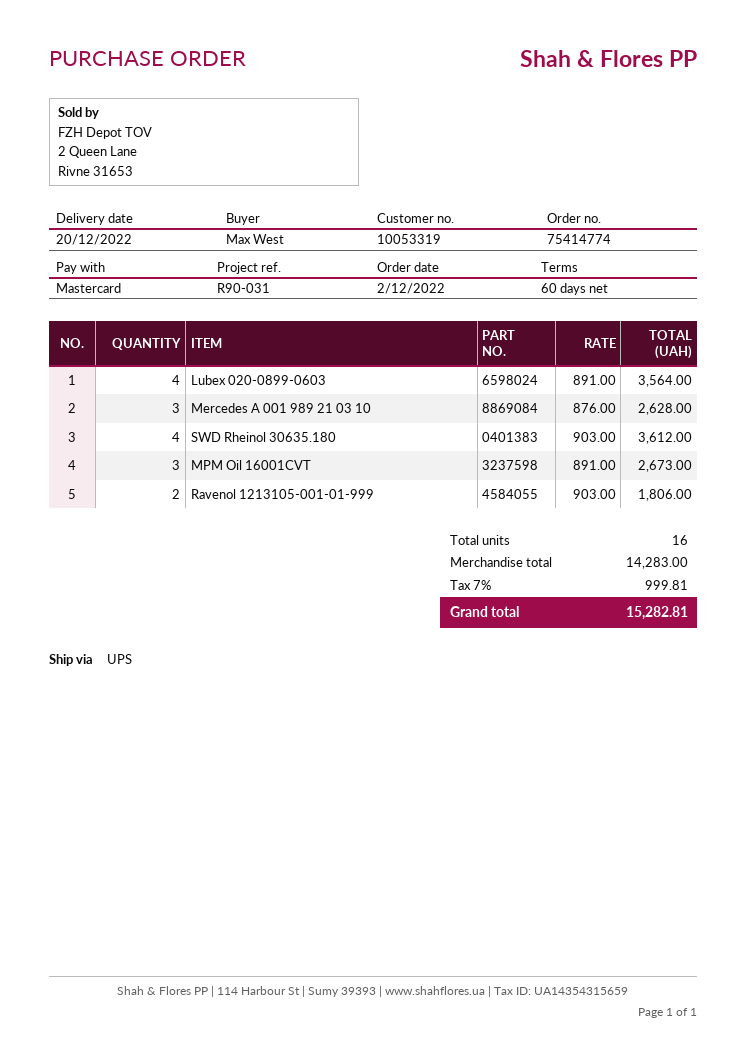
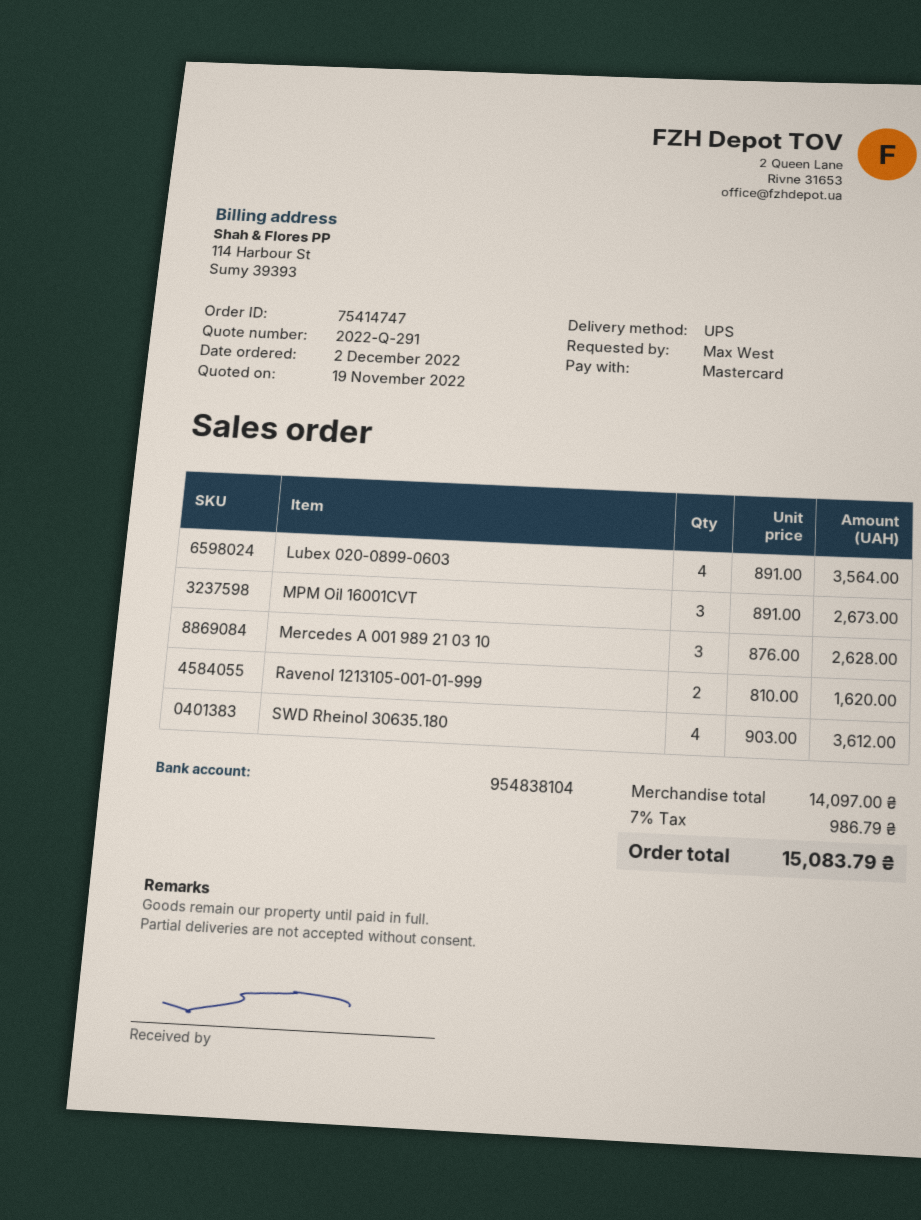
order number: 75414774 -> 75414747
Ravenol 1213105-001-01-999: 2 x 903.00 = 1806.00 -> 2 x 810.00 = 1620.00
subtotal: 14283.00 -> 14097.00
tax: 7% = 999.81 -> 7% = 986.79
total: 15282.81 -> 15083.79

